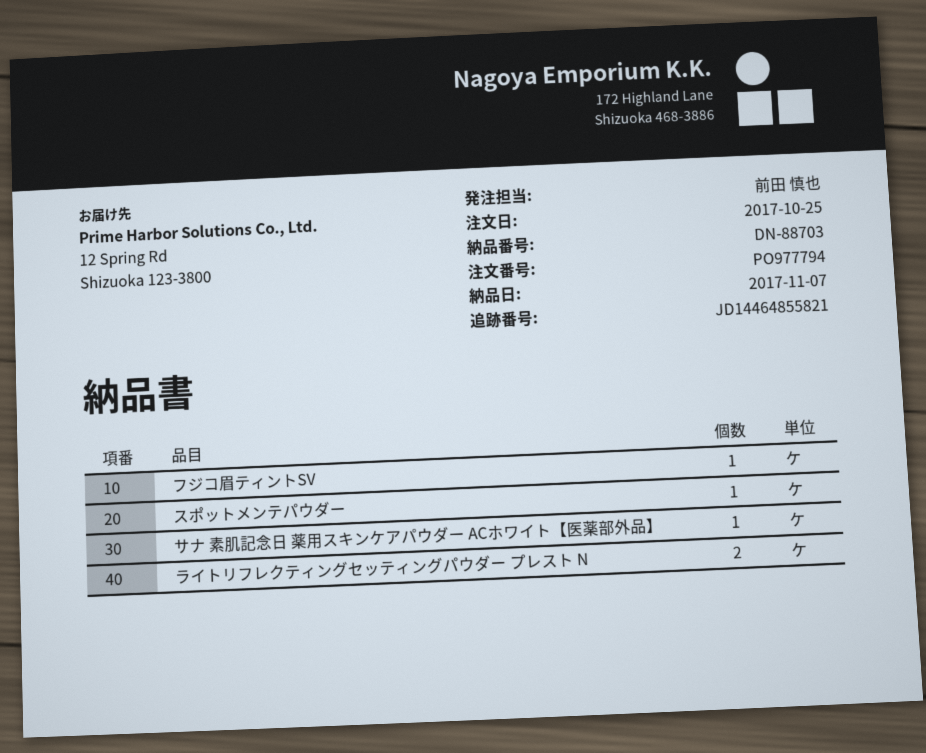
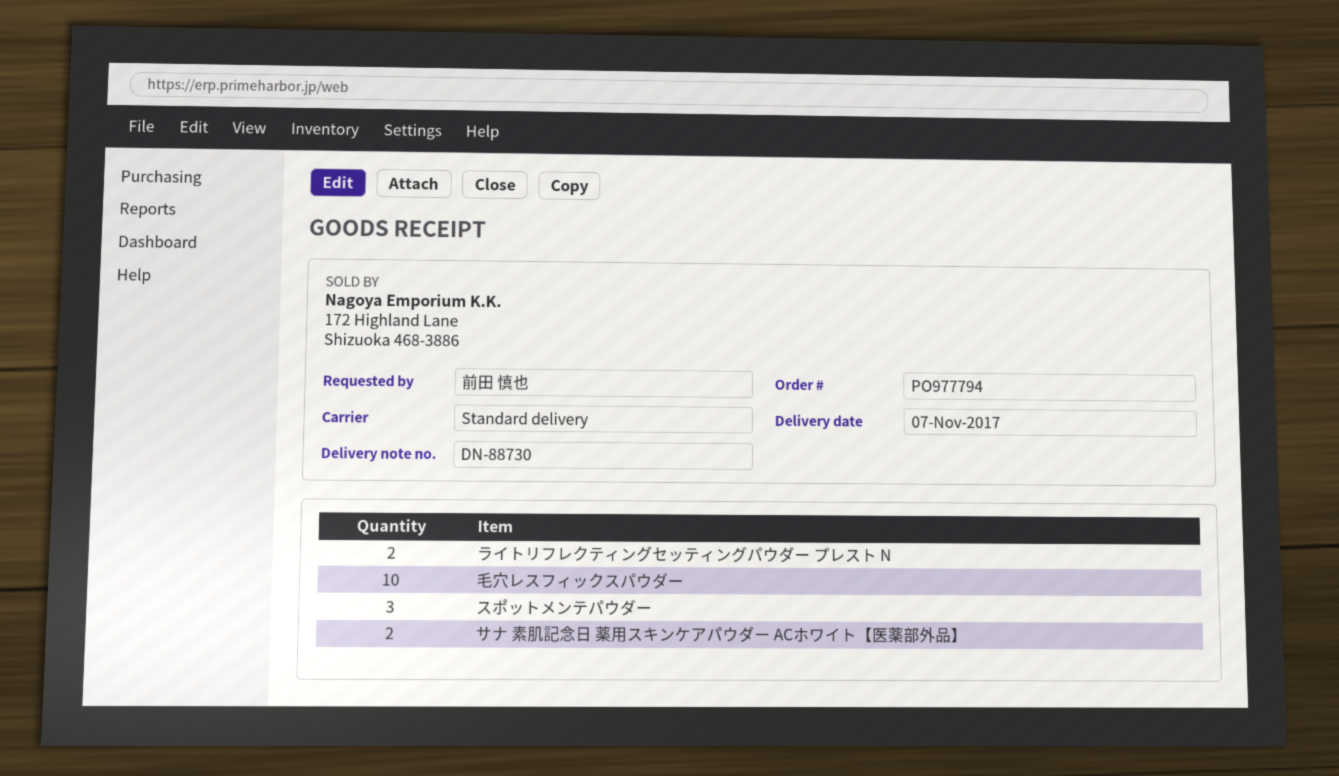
delivery note number: DN-88703 -> DN-88730
フジコ眉ティントSV: 1 -> none
スポットメンテパウダー: 1 -> 3
サナ 素肌記念日 薬用スキンケアパウダー ACホワイト【医薬部外品】: 1 -> 2
毛穴レスフィックスパウダー: none -> 10

